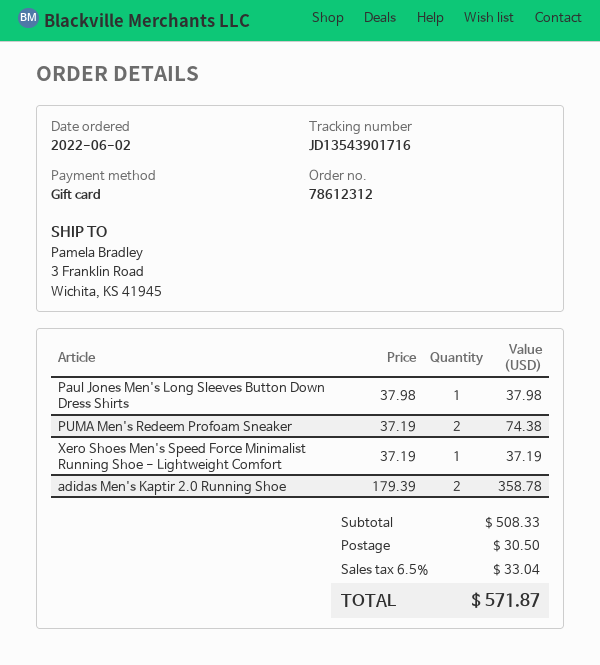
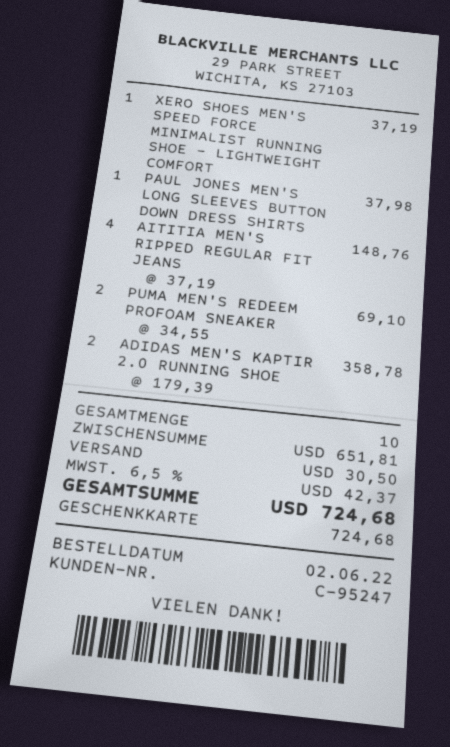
PUMA Men's Redeem Profoam Sneaker: 2 x 37.19 = 74.38 -> 2 x 34.55 = 69.10
AITITIA MEN'S RIPPED REGULAR FIT JEANS: none -> 4 x 37.19 = 148.76
subtotal: 508.33 -> 651.81
tax: 6.5% = 33.04 -> 6.5% = 42.37
total: 571.87 -> 724.68

